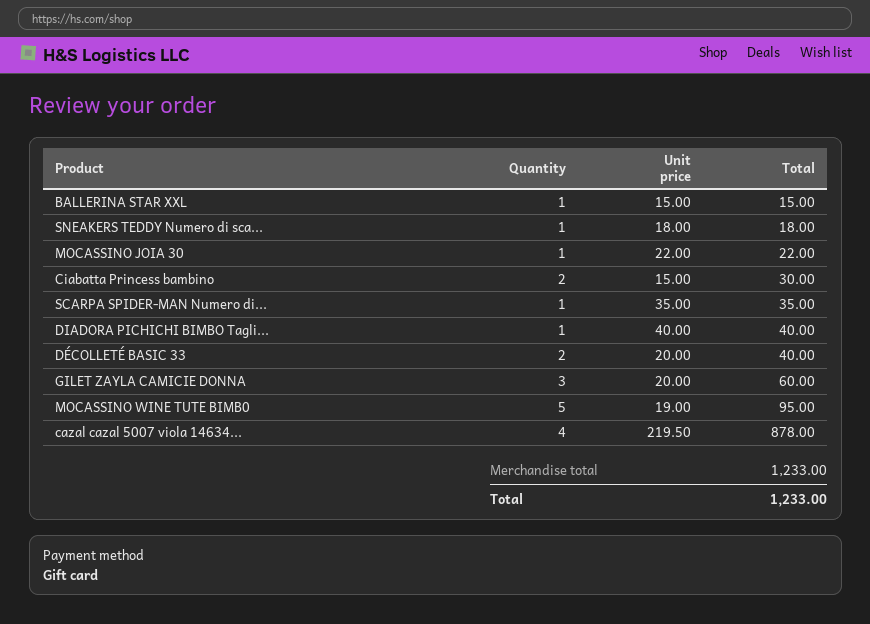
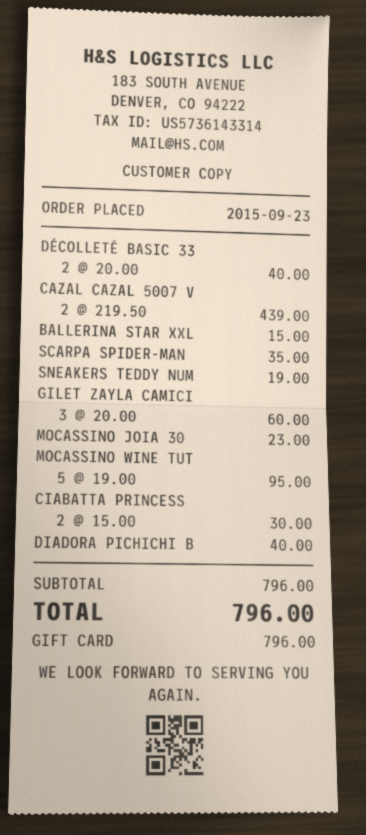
SNEAKERS TEDDY Numero di sca...: 1 x 18.00 = 18.00 -> 1 x 19.00 = 19.00
MOCASSINO JOIA 30: 1 x 22.00 = 22.00 -> 1 x 23.00 = 23.00
cazal cazal 5007 viola 14634...: 4 x 219.50 = 878.00 -> 2 x 219.50 = 439.00
subtotal: 1233.00 -> 796.00
total: 1233.00 -> 796.00

